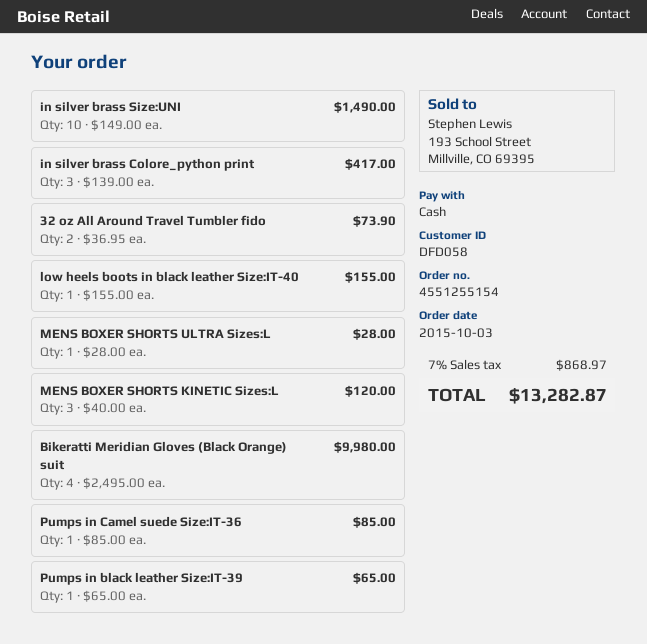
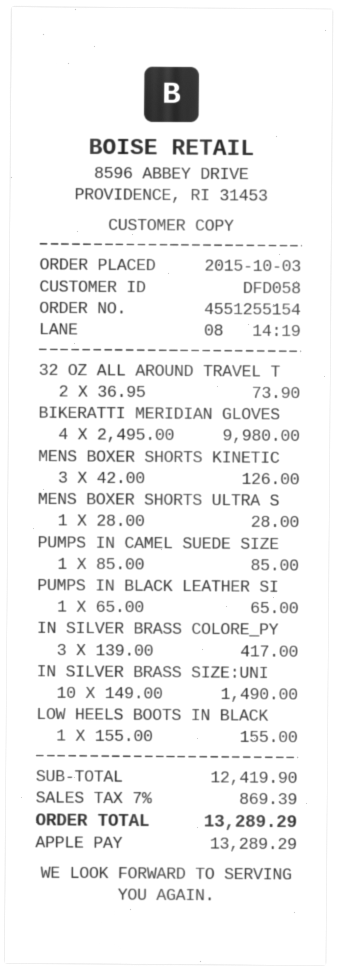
payment method: cash -> Apple Pay
MENS BOXER SHORTS KINETIC Sizes:L: 3 x 40.00 = 120.00 -> 3 x 42.00 = 126.00
tax: 7% = 868.97 -> 7% = 869.39
total: 13282.87 -> 13289.29

